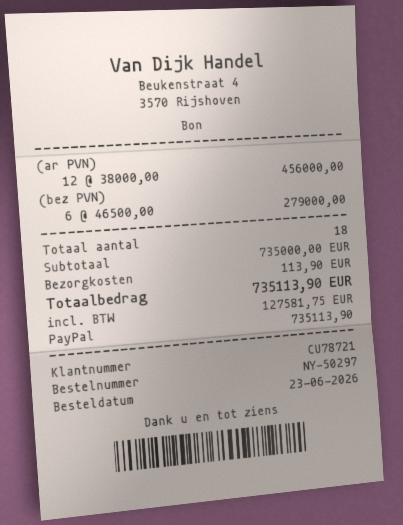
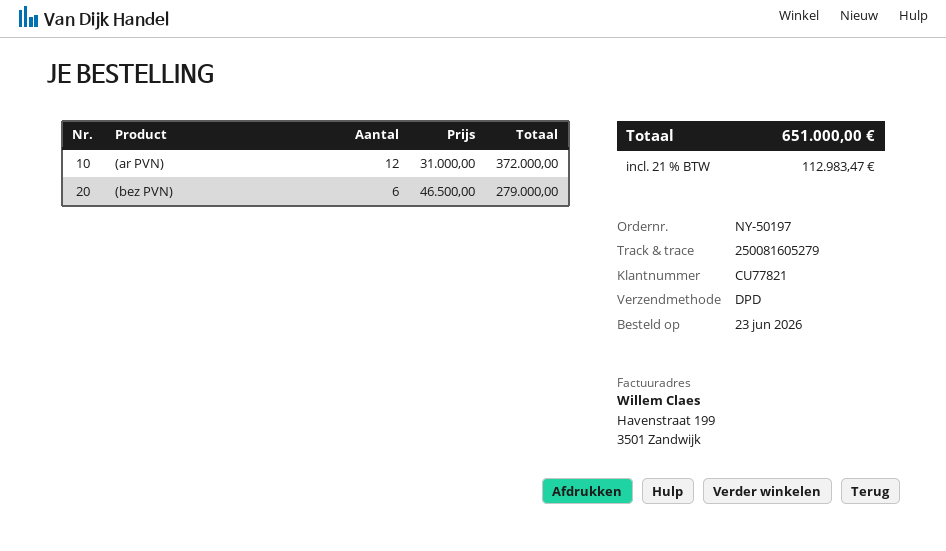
order number: NY-50297 -> NY-50197
customer number: CU78721 -> CU77821
(ar PVN): 12 x 38000.00 = 456000.00 -> 12 x 31000.00 = 372000.00
shipping: 113.90 -> none
tax: 127581.75 -> 112983.47
total: 735113.90 -> 651000.00

